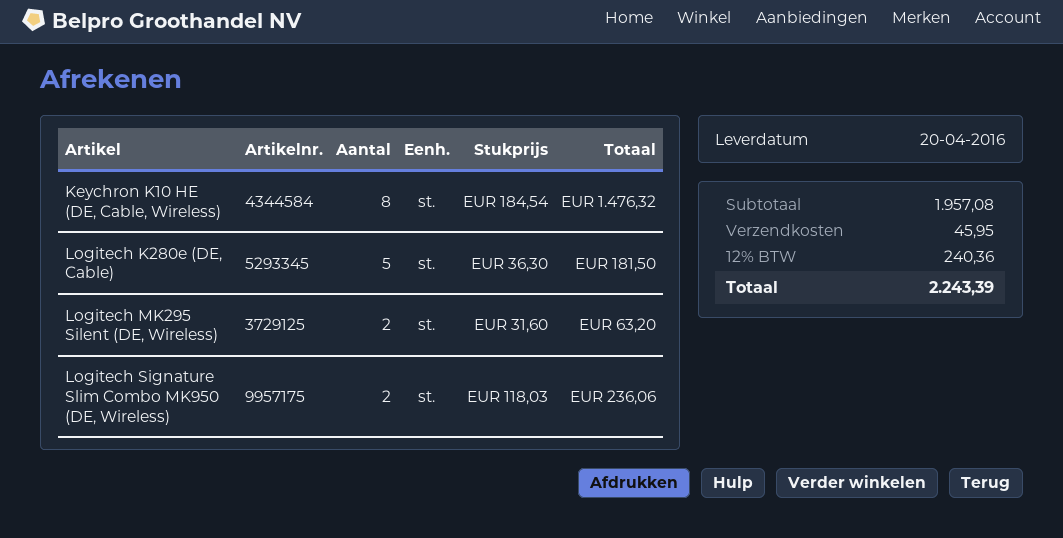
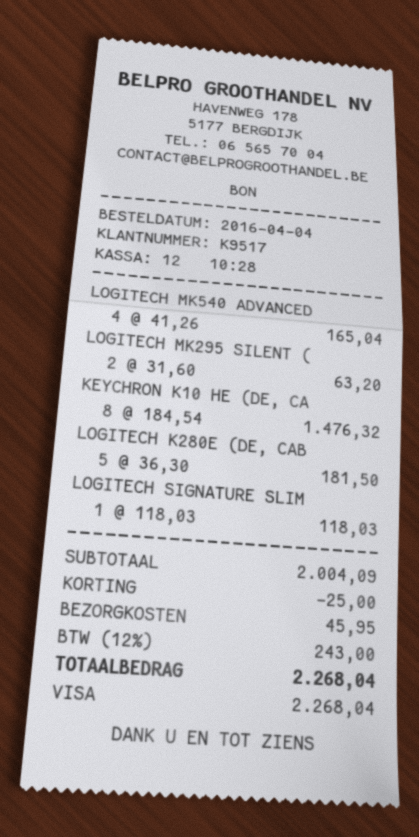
Logitech Signature Slim Combo MK950 (DE, Wireless): 2 x 118.03 = 236.06 -> 1 x 118.03 = 118.03
LOGITECH MK540 ADVANCED: none -> 4 x 41.26 = 165.04
subtotal: 1957.08 -> 2004.09
discount: none -> 25.00
tax: 12% = 240.36 -> 12% = 243.00
total: 2243.39 -> 2268.04

